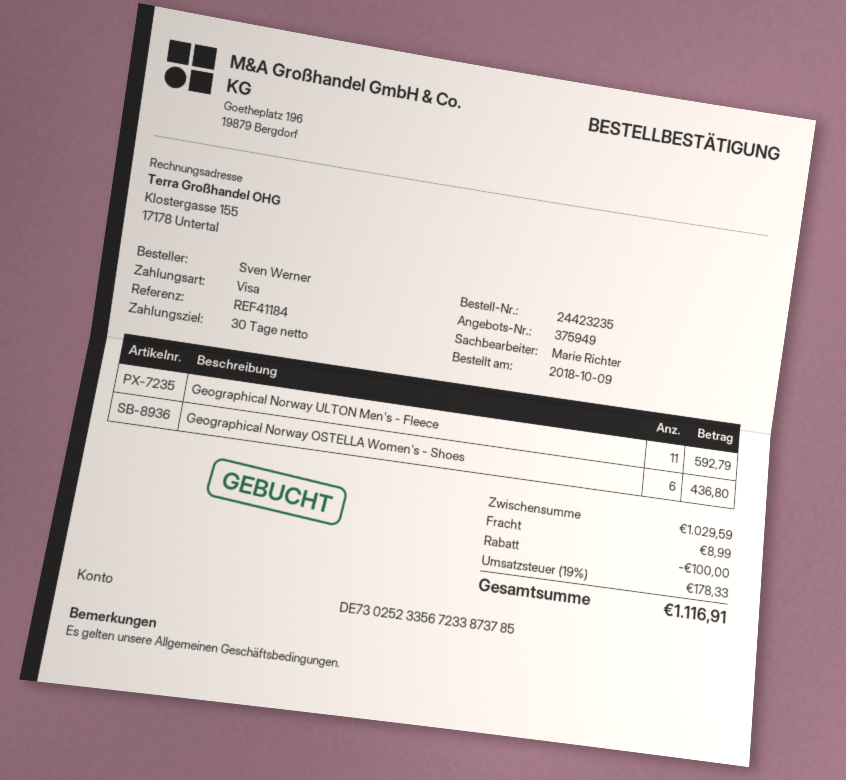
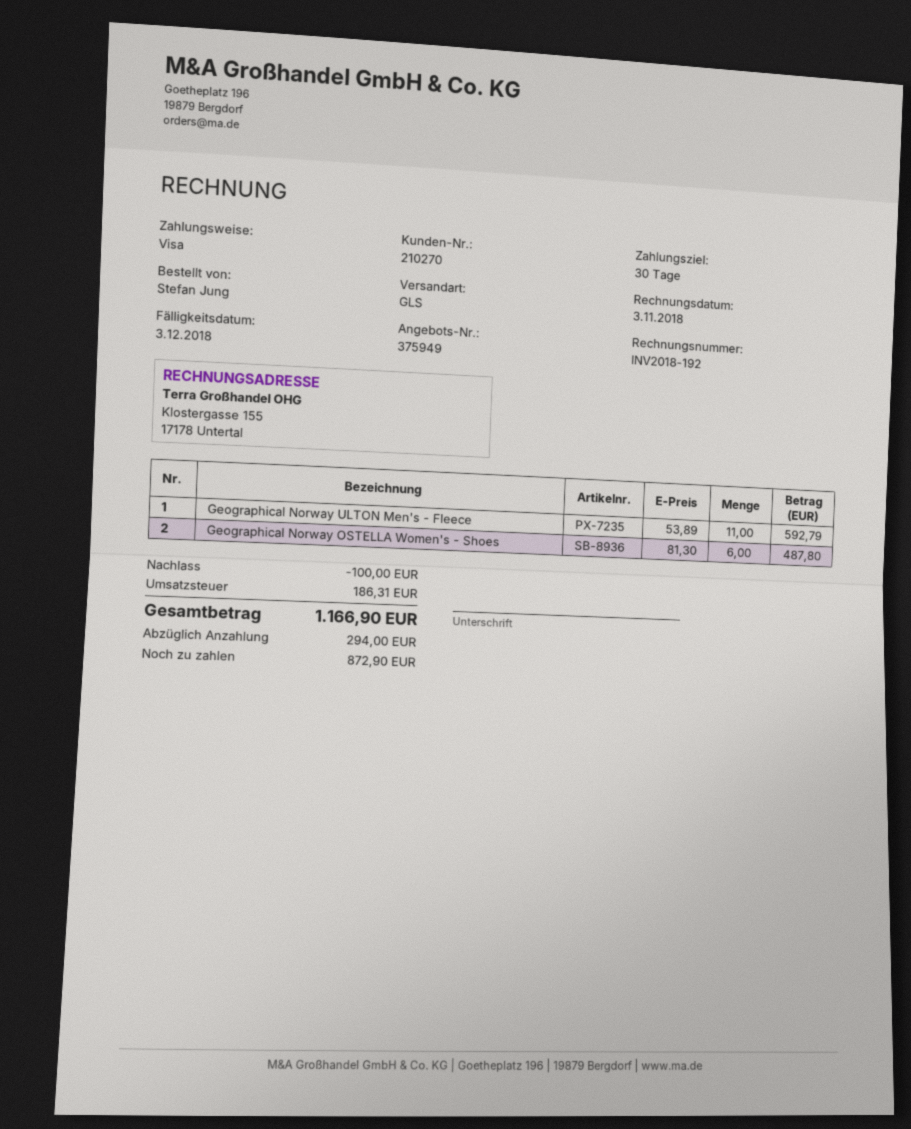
ordered by: Sven Werner -> Stefan Jung
Geographical Norway OSTELLA Women's - Shoes: 6 for 436.80 -> 6 for 487.80
shipping: 8.99 -> none
tax: 178.33 -> 186.31
total: 1116.91 -> 1166.90

